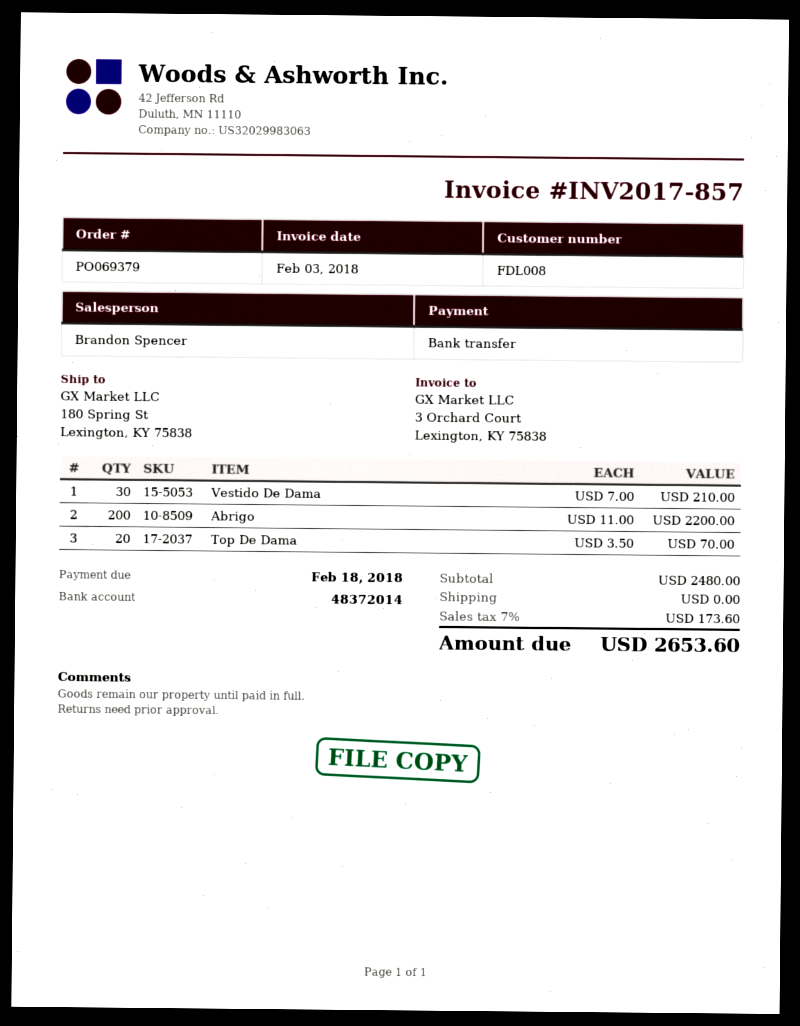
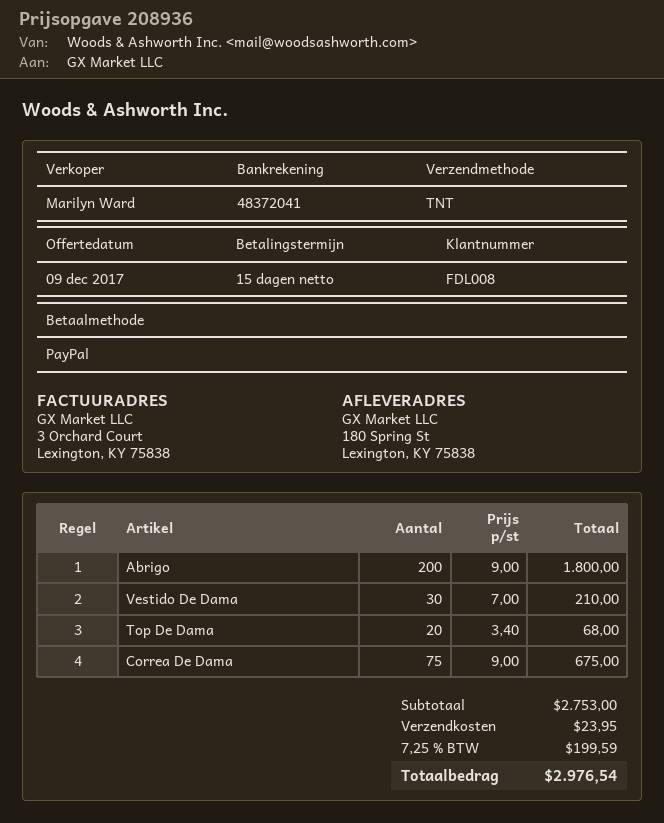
sales rep: Brandon Spencer -> Marilyn Ward
payment method: bank transfer -> PayPal
bank account: 48372014 -> 48372041
Abrigo: 200 x 11.00 = 2200.00 -> 200 x 9.00 = 1800.00
Top De Dama: 20 x 3.50 = 70.00 -> 20 x 3.40 = 68.00
Correa De Dama: none -> 75 x 9.00 = 675.00
subtotal: 2480.00 -> 2753.00
shipping: 0.00 -> 23.95
tax: 7% = 173.60 -> 7.25% = 199.59
total: 2653.60 -> 2976.54

